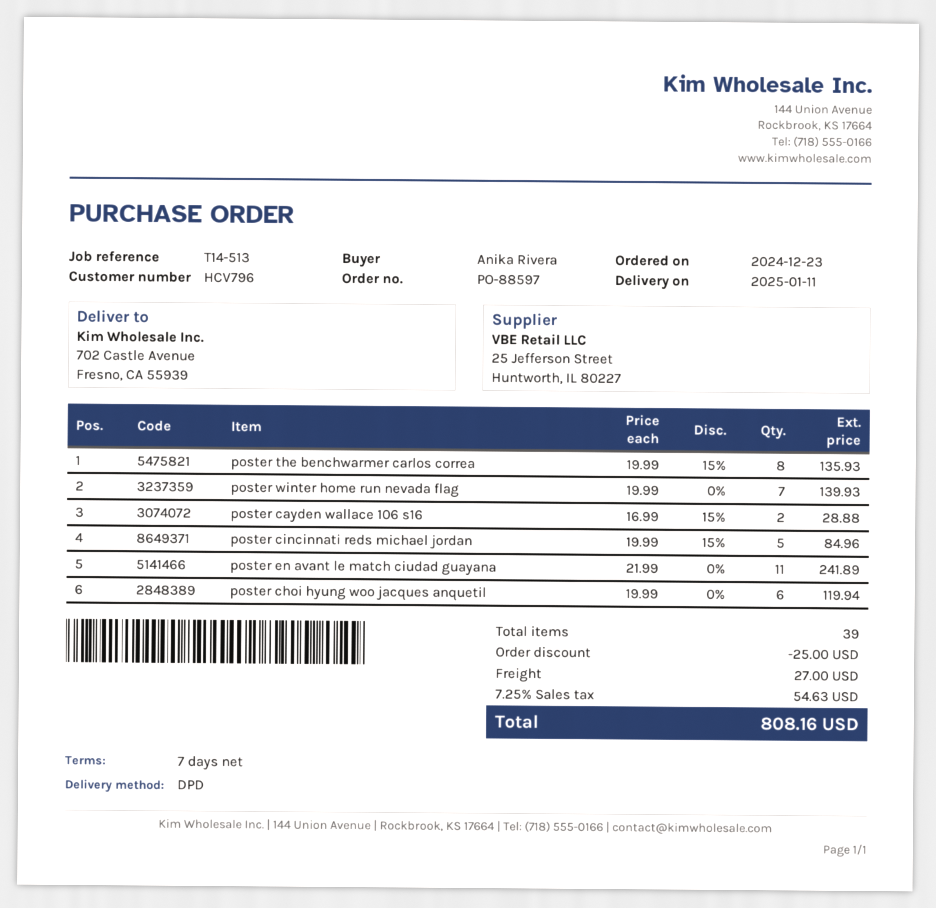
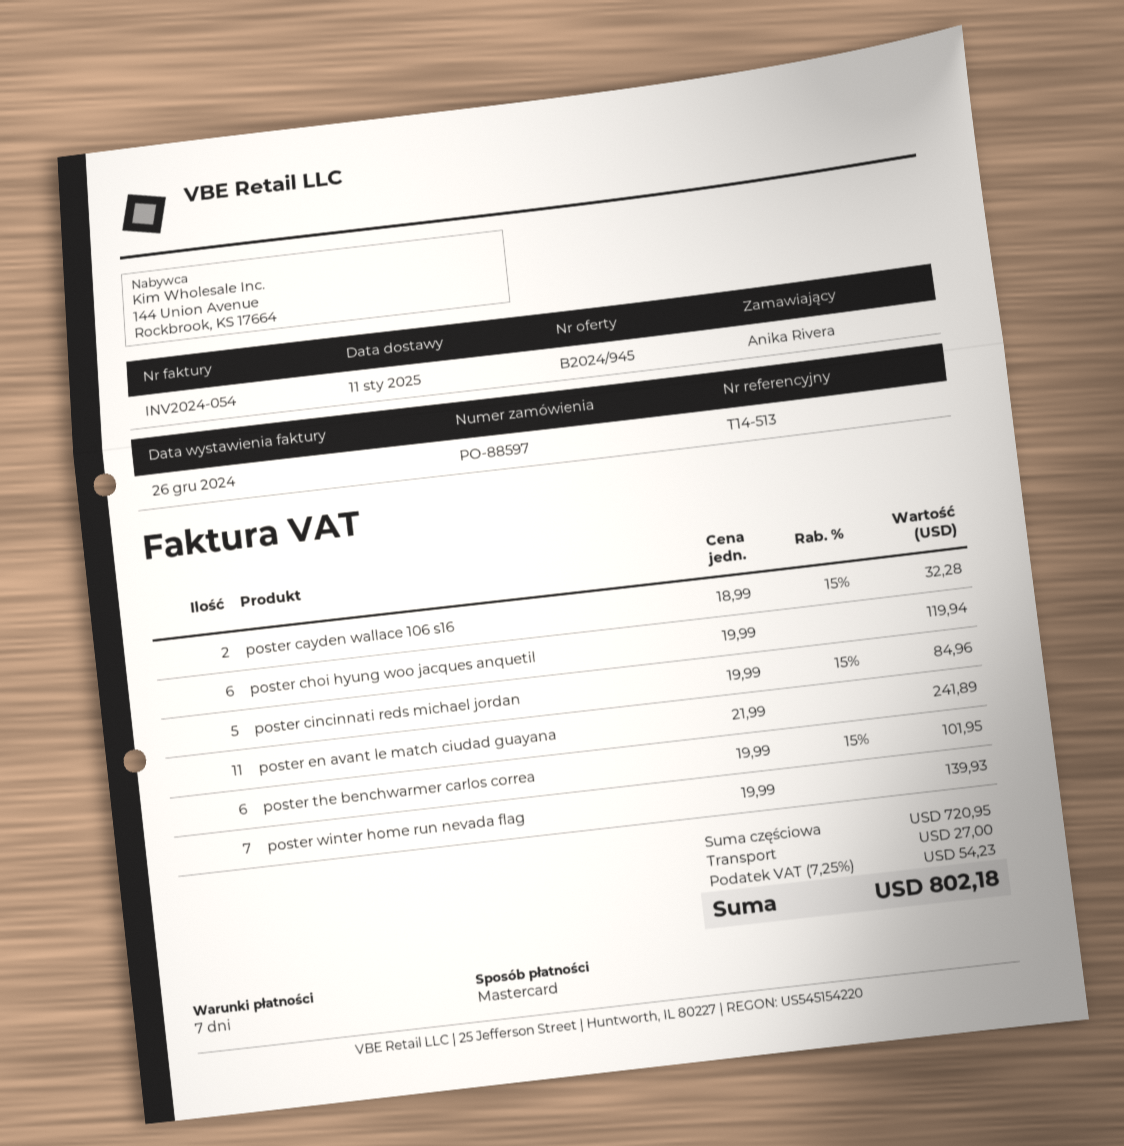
poster the benchwarmer carlos correa: 8 x 19.99 - 15% = 135.93 -> 6 x 19.99 - 15% = 101.95
poster cayden wallace 106 s16: 2 x 16.99 - 15% = 28.88 -> 2 x 18.99 - 15% = 32.28
discount: 25.00 -> none
tax: 7.25% = 54.63 -> 7.25% = 54.23
total: 808.16 -> 802.18

